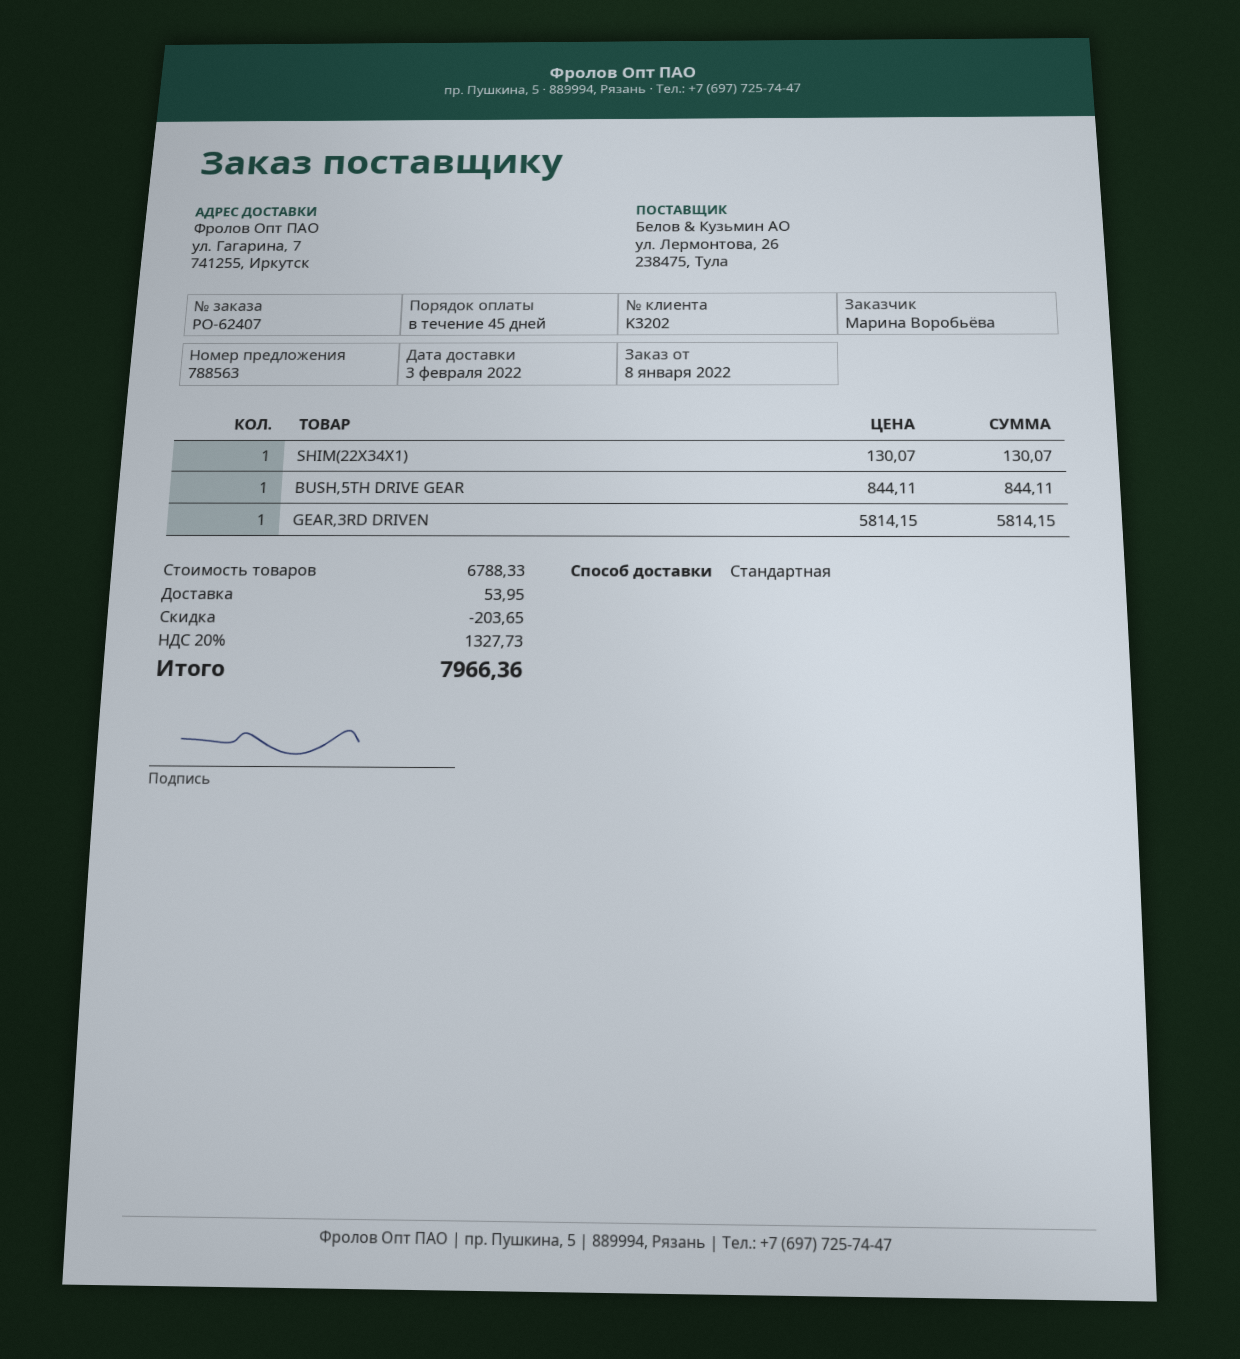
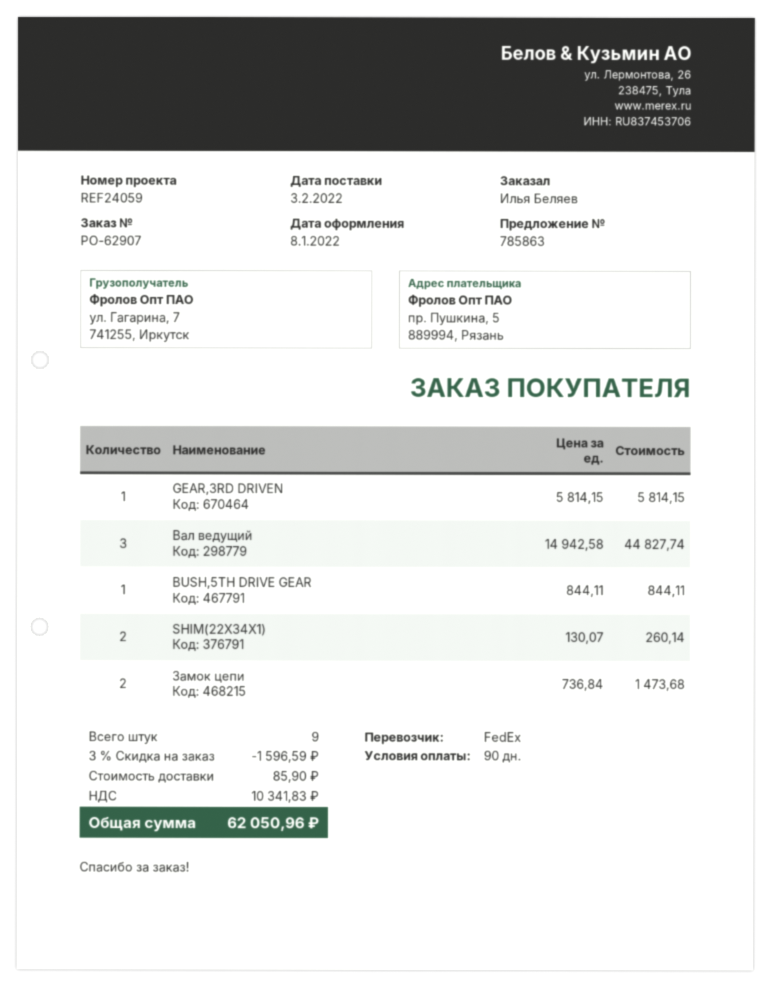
quote number: 788563 -> 785863
order number: PO-62407 -> PO-62907
payment terms: 45 days -> 90 days
ordered by: Марина Воробьёва -> Илья Беляев
shipping method: standard -> FedEx
SHIM(22X34X1): 1 x 130.07 = 130.07 -> 2 x 130.07 = 260.14
Вал ведущий: none -> 3 x 14942.58 = 44827.74
Замок цепи: none -> 2 x 736.84 = 1473.68
discount: 203.65 -> 1596.59
shipping: 53.95 -> 85.90
tax: 1327.73 -> 10341.83
total: 7966.36 -> 62050.96

